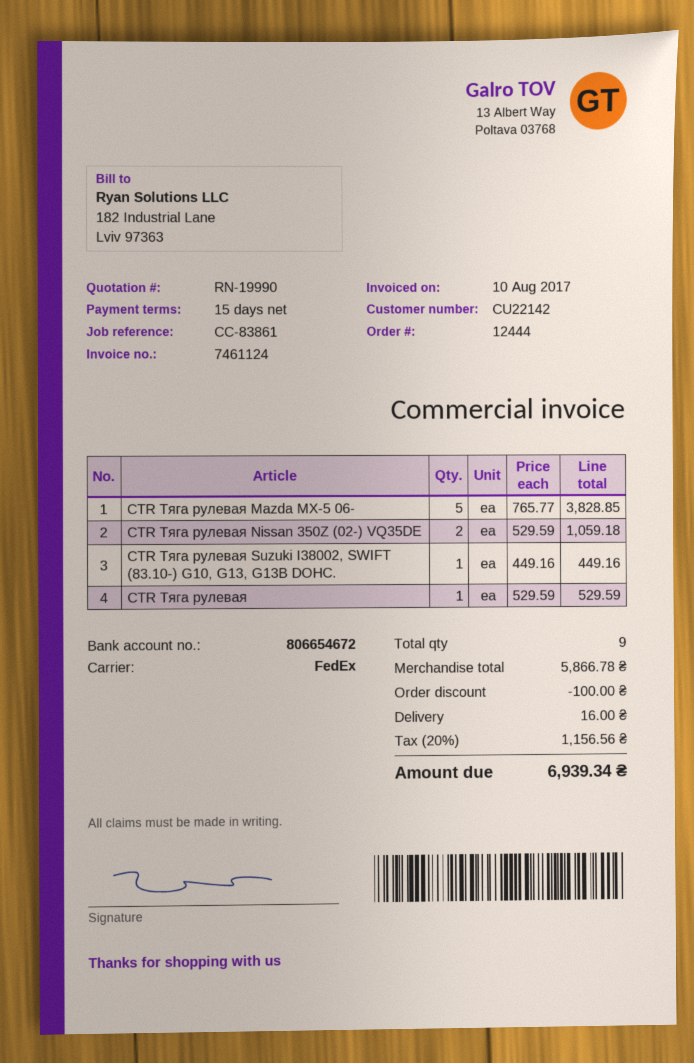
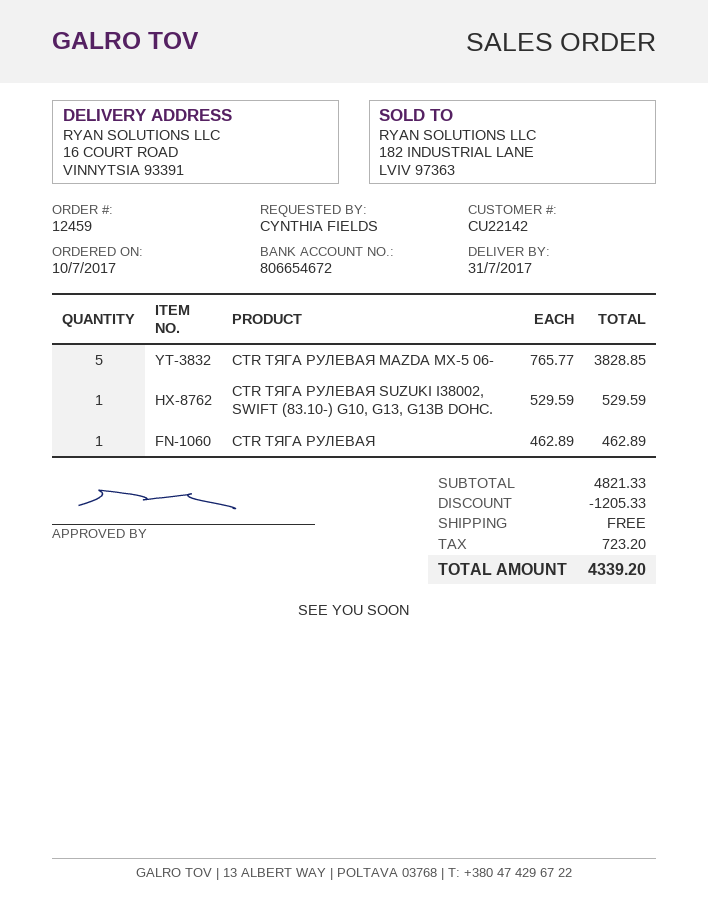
order number: 12444 -> 12459
CTR Тяга рулевая Nissan 350Z (02-) VQ35DE: 2 x 529.59 = 1059.18 -> none
CTR Тяга рулевая Suzuki I38002, SWIFT (83.10-) G10, G13, G13B DOHC.: 1 x 449.16 = 449.16 -> 1 x 529.59 = 529.59
CTR Тяга рулевая: 1 x 529.59 = 529.59 -> 1 x 462.89 = 462.89
subtotal: 5866.78 -> 4821.33
discount: 100.00 -> 1205.33
shipping: 16.00 -> 0.00
tax: 1156.56 -> 723.20
total: 6939.34 -> 4339.20

